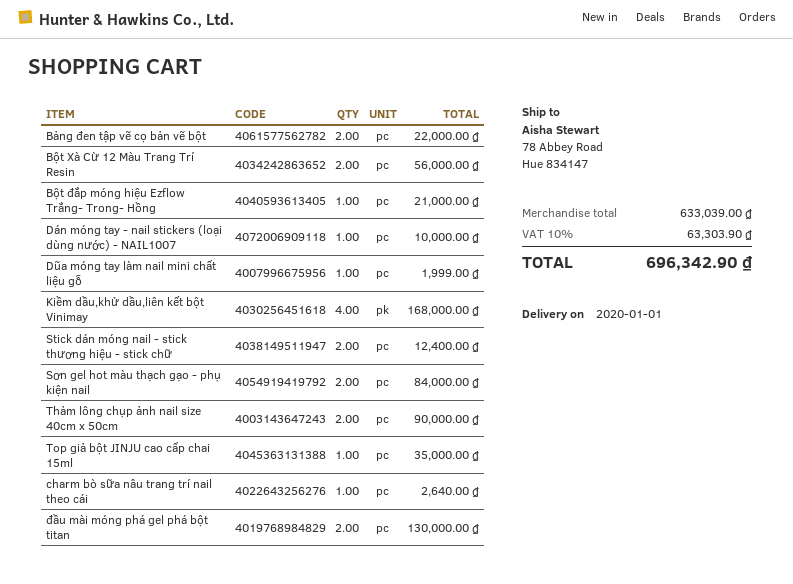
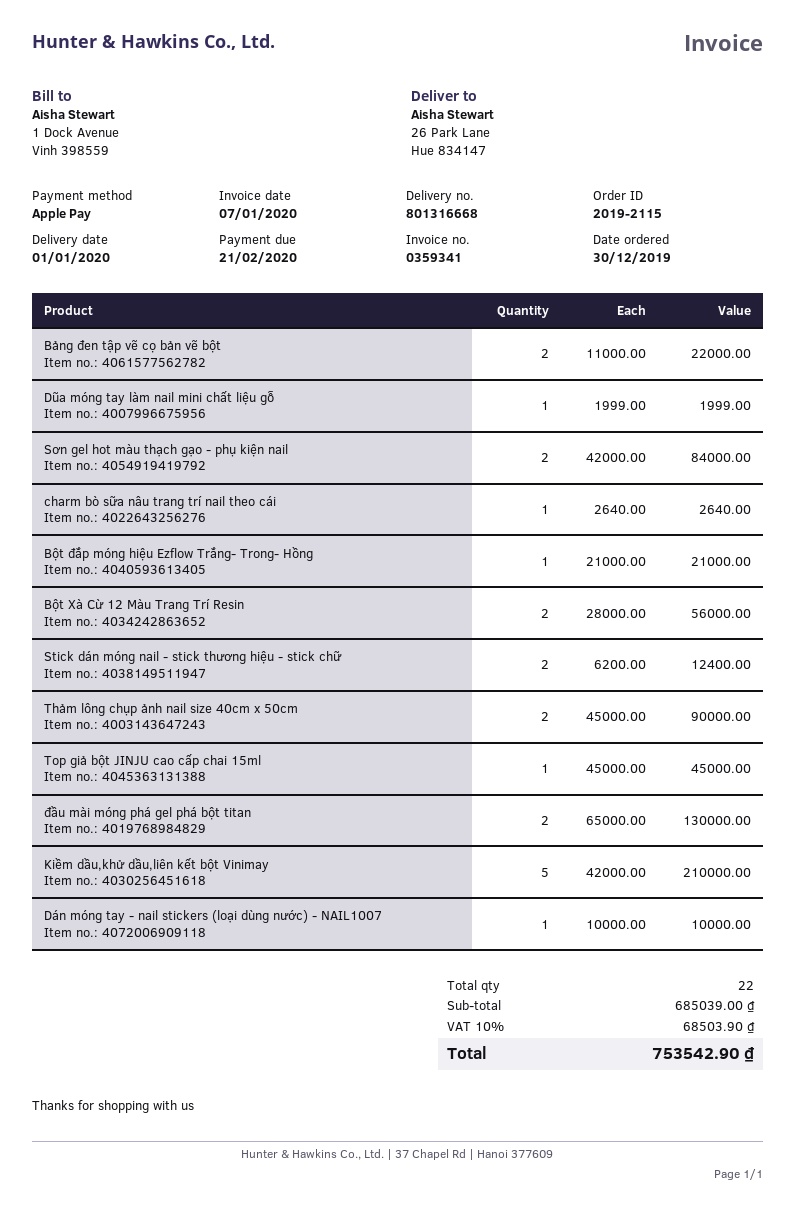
ship to: 78 Abbey Road, Hue 834147 -> 26 Park Lane, Hue 834147
Kiềm dầu,khử dầu,liên kết bột Vinimay: 4 for 168000.00 -> 5 for 210000.00
Top giả bột JINJU cao cấp chai 15ml: 1 for 35000.00 -> 1 for 45000.00
subtotal: 633039.00 -> 685039.00
tax: 10% = 63303.90 -> 10% = 68503.90
total: 696342.90 -> 753542.90

